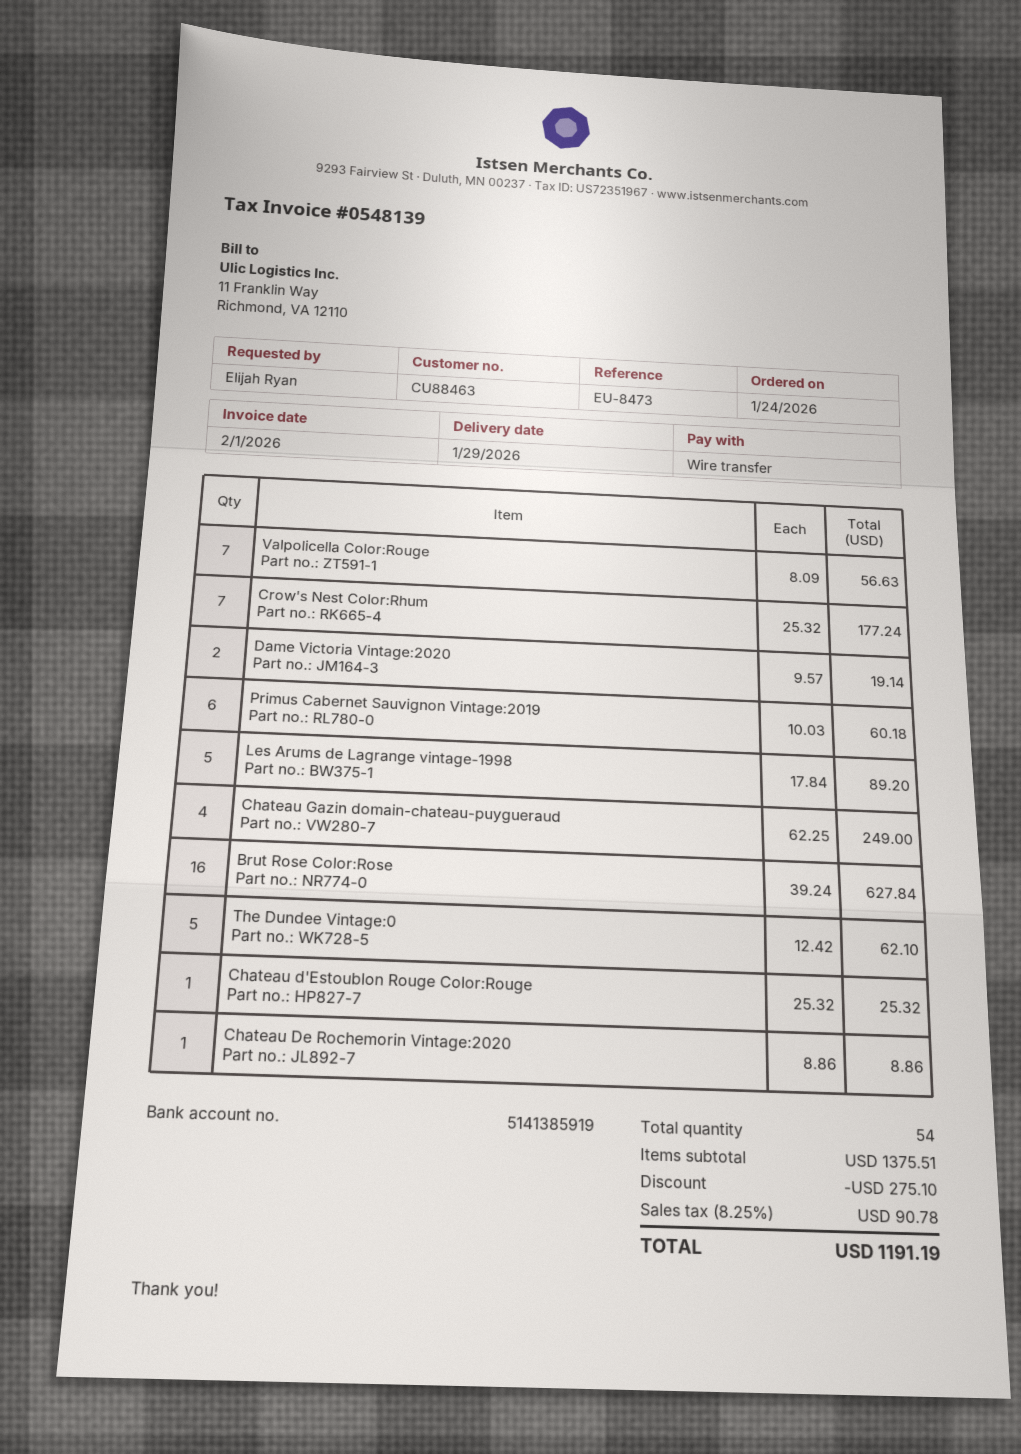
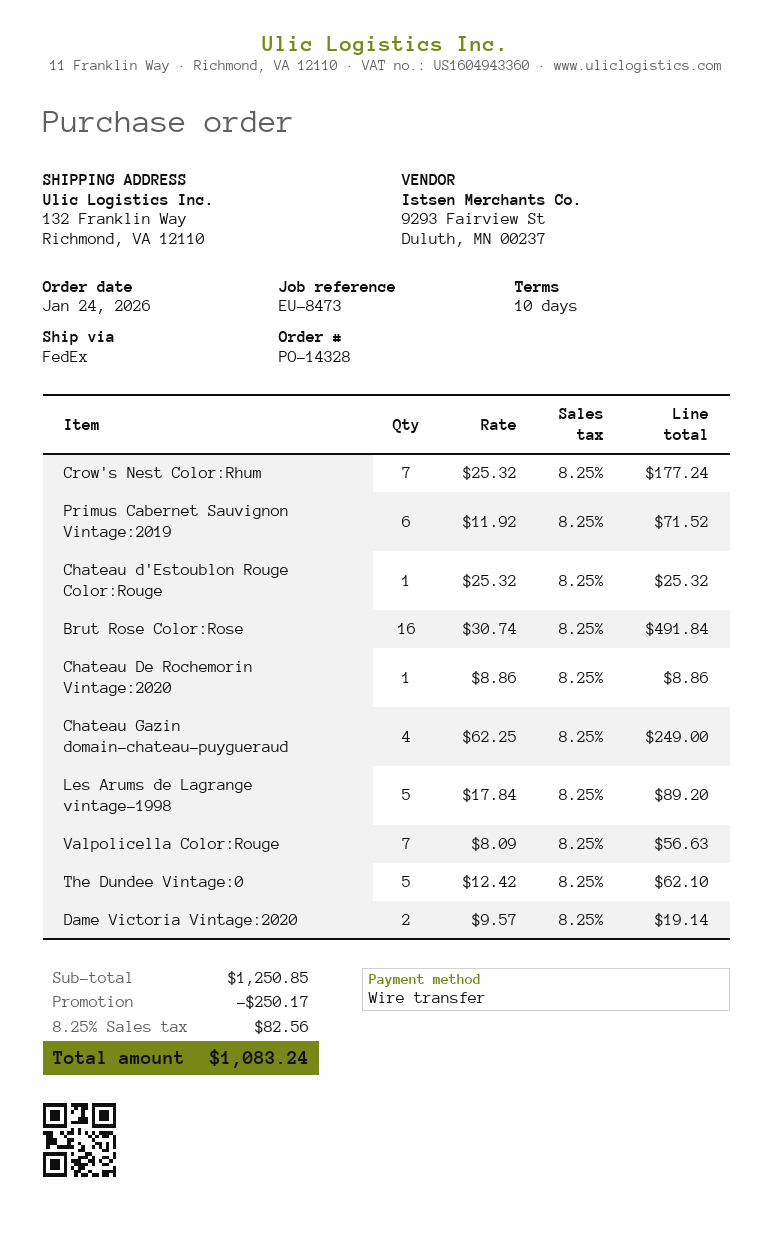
Primus Cabernet Sauvignon Vintage:2019: 6 x 10.03 = 60.18 -> 6 x 11.92 = 71.52
Brut Rose Color:Rose: 16 x 39.24 = 627.84 -> 16 x 30.74 = 491.84
subtotal: 1375.51 -> 1250.85
discount: 275.10 -> 250.17
tax: 8.25% = 90.78 -> 8.25% = 82.56
total: 1191.19 -> 1083.24

